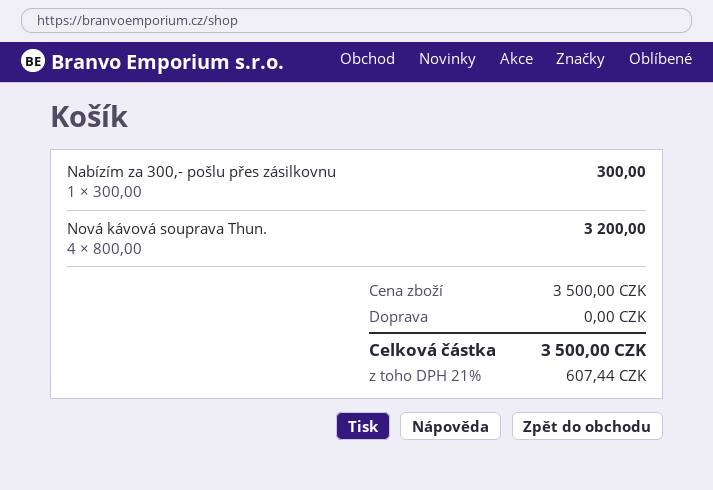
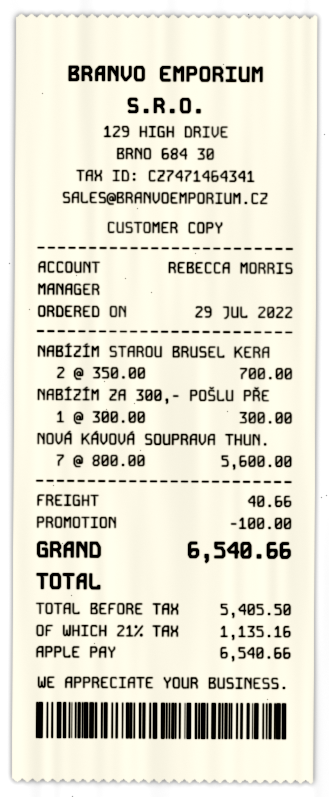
Nová kávová souprava Thun.: 4 x 800.00 = 3200.00 -> 7 x 800.00 = 5600.00
NABÍZÍM STAROU BRUSEL KERA: none -> 2 x 350.00 = 700.00
discount: none -> 100.00
shipping: 0.00 -> 40.66
tax: 21% = 607.44 -> 21% = 1135.16
total: 3500.00 -> 6540.66

